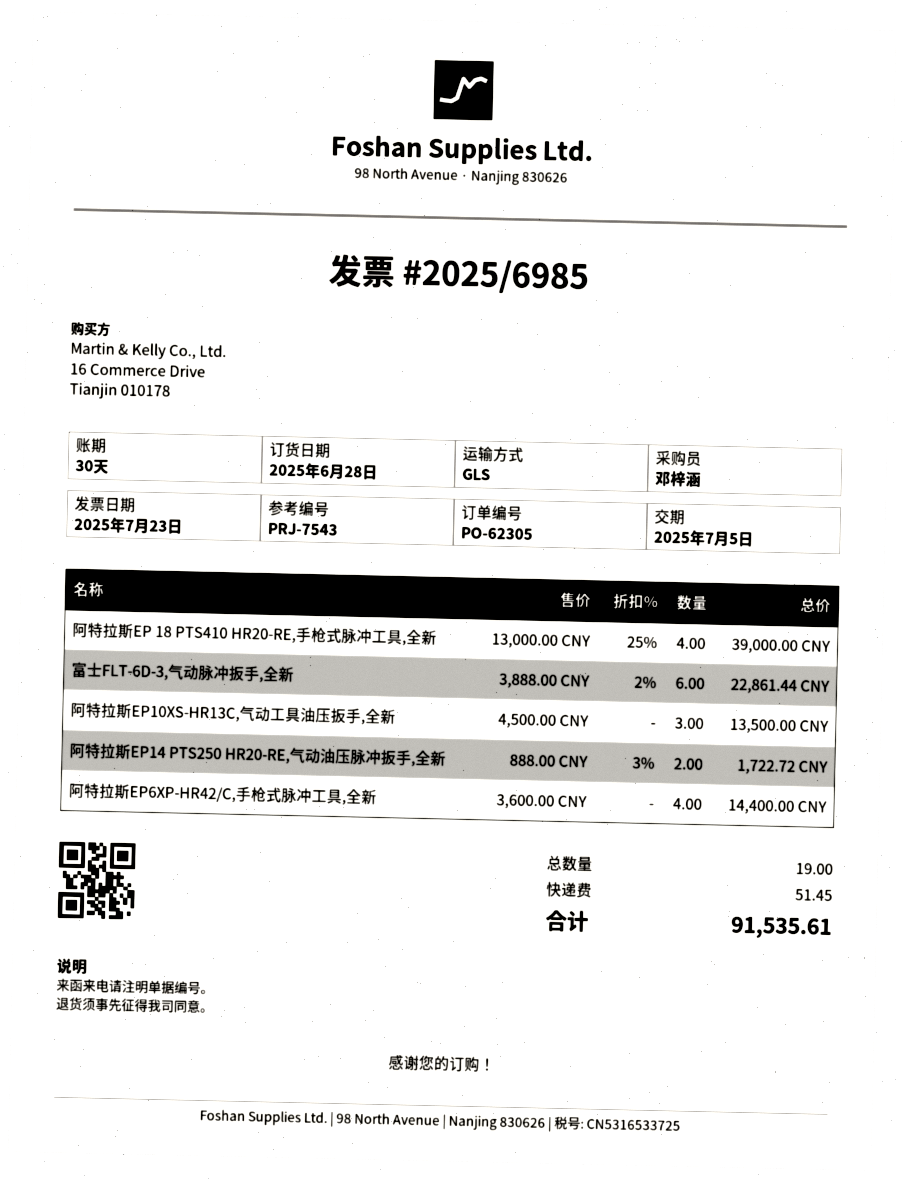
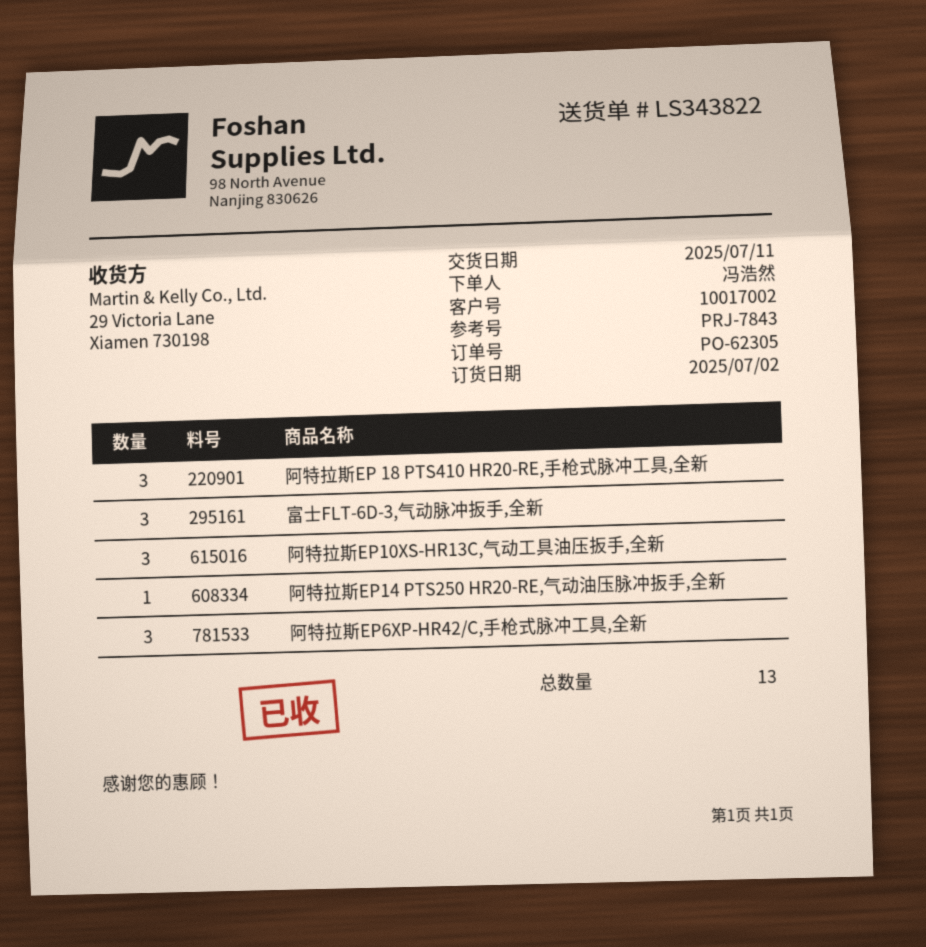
order date: 2025-06-28 -> 2025-07-02
delivery date: 2025-07-05 -> 2025-07-11
reference: PRJ-7543 -> PRJ-7843
ordered by: 邓梓涵 -> 冯浩然
阿特拉斯EP 18 PTS410 HR20-RE,手枪式脉冲工具,全新: 4 -> 3
富士FLT-6D-3,气动脉冲扳手,全新: 6 -> 3
阿特拉斯EP14 PTS250 HR20-RE,气动油压脉冲扳手,全新: 2 -> 1
阿特拉斯EP6XP-HR42/C,手枪式脉冲工具,全新: 4 -> 3
total quantity: 19 -> 13

